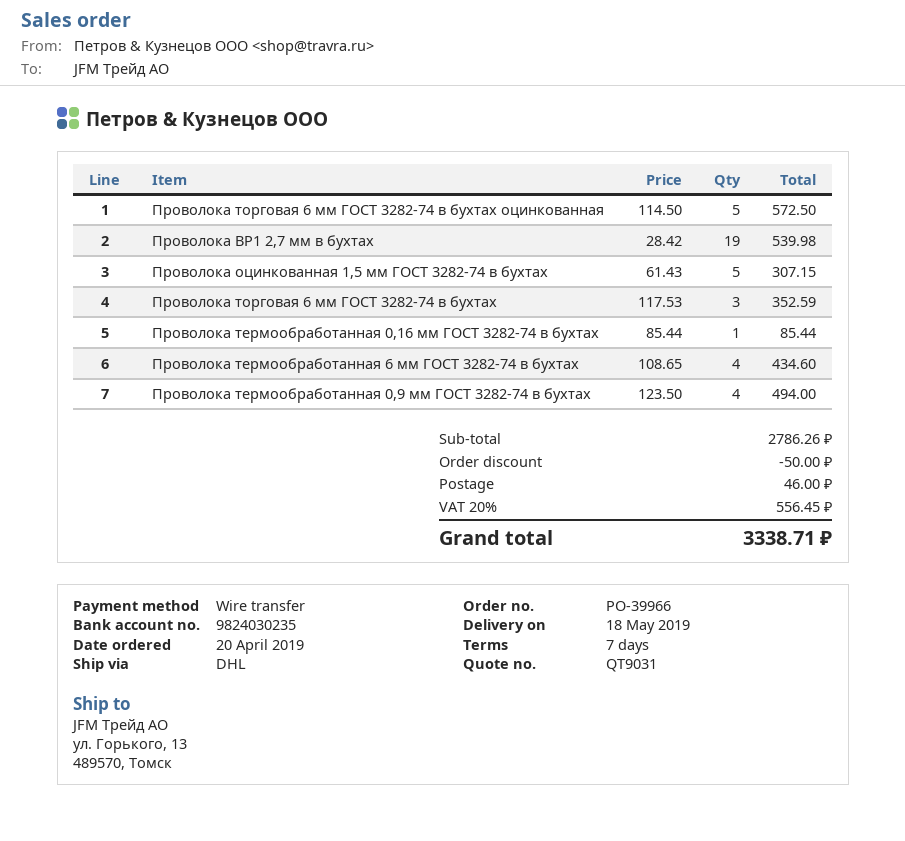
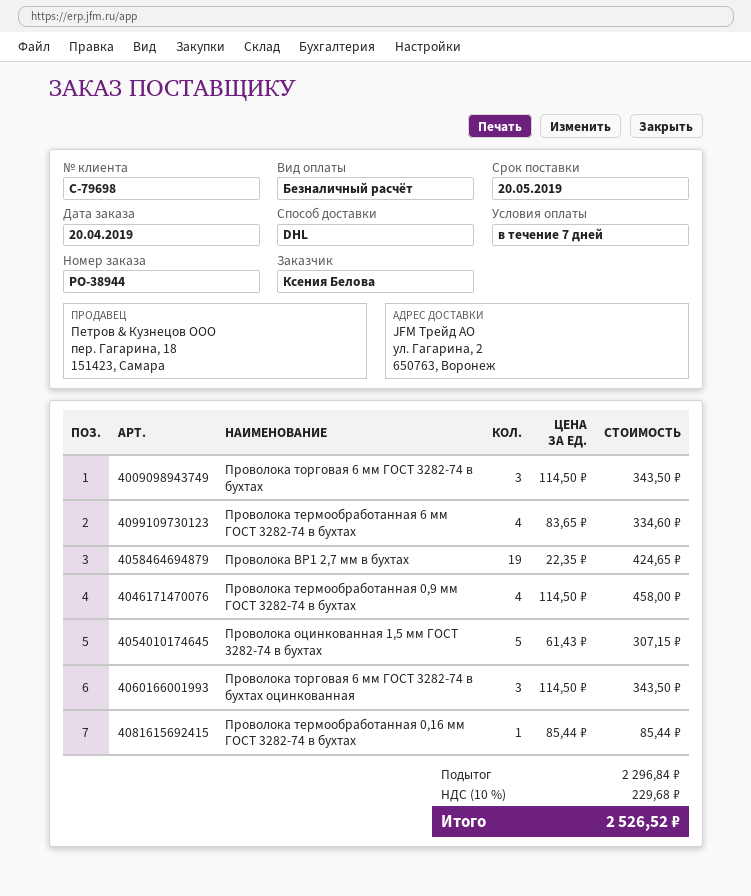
order number: PO-39966 -> PO-38944
delivery date: 2019-05-18 -> 2019-05-20
ship to: ул. Горького, 13, 489570, Томск -> ул. Гагарина, 2, 650763, Воронеж
Проволока торговая 6 мм ГОСТ 3282-74 в бухтах оцинкованная: 5 x 114.50 = 572.50 -> 3 x 114.50 = 343.50
Проволока ВР1 2,7 мм в бухтах: 19 x 28.42 = 539.98 -> 19 x 22.35 = 424.65
Проволока торговая 6 мм ГОСТ 3282-74 в бухтах: 3 x 117.53 = 352.59 -> 3 x 114.50 = 343.50
Проволока термообработанная 6 мм ГОСТ 3282-74 в бухтах: 4 x 108.65 = 434.60 -> 4 x 83.65 = 334.60
Проволока термообработанная 0,9 мм ГОСТ 3282-74 в бухтах: 4 x 123.50 = 494.00 -> 4 x 114.50 = 458.00
subtotal: 2786.26 -> 2296.84
discount: 50.00 -> none
shipping: 46.00 -> none
tax: 20% = 556.45 -> 10% = 229.68
total: 3338.71 -> 2526.52

